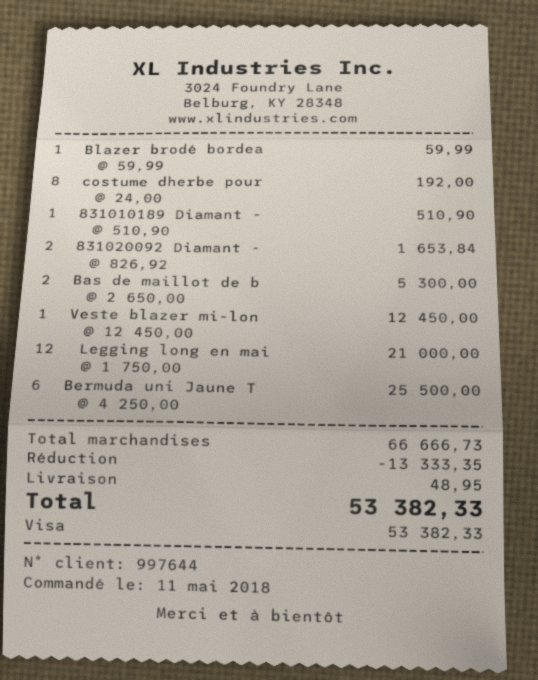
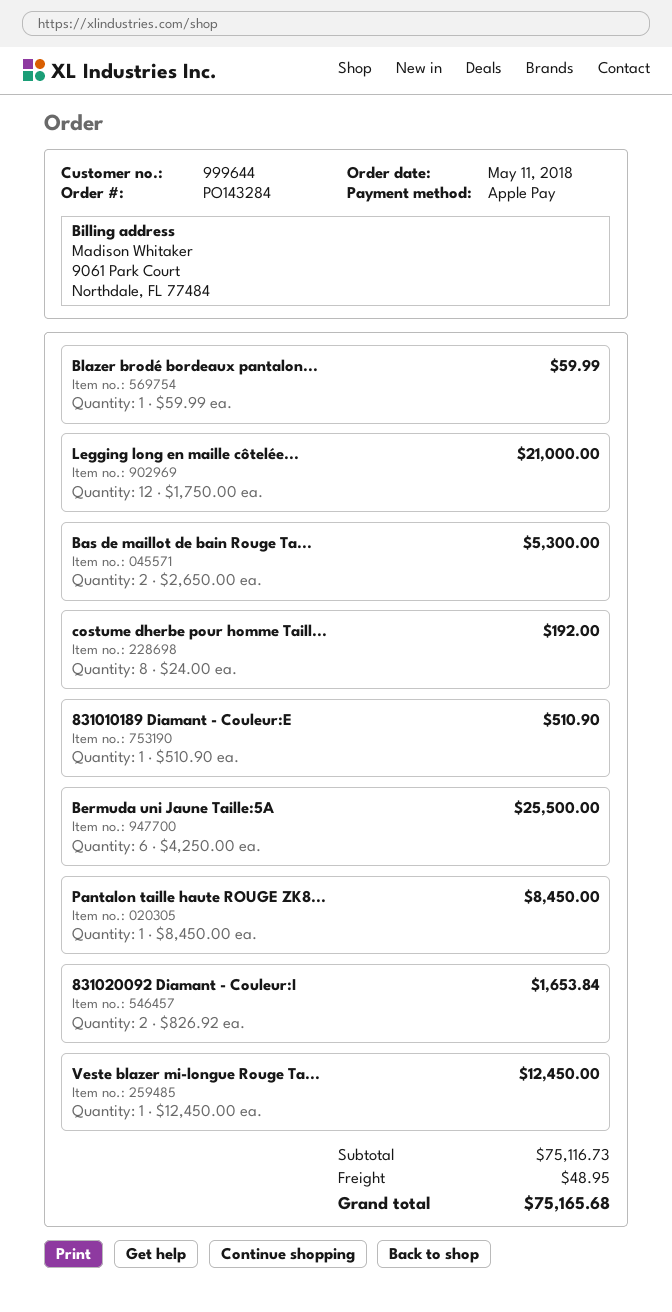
customer number: 997644 -> 999644
payment method: Visa -> Apple Pay
Pantalon taille haute ROUGE ZK8...: none -> 1 x 8450.00 = 8450.00
subtotal: 66666.73 -> 75116.73
discount: 13333.35 -> none
total: 53382.33 -> 75165.68

